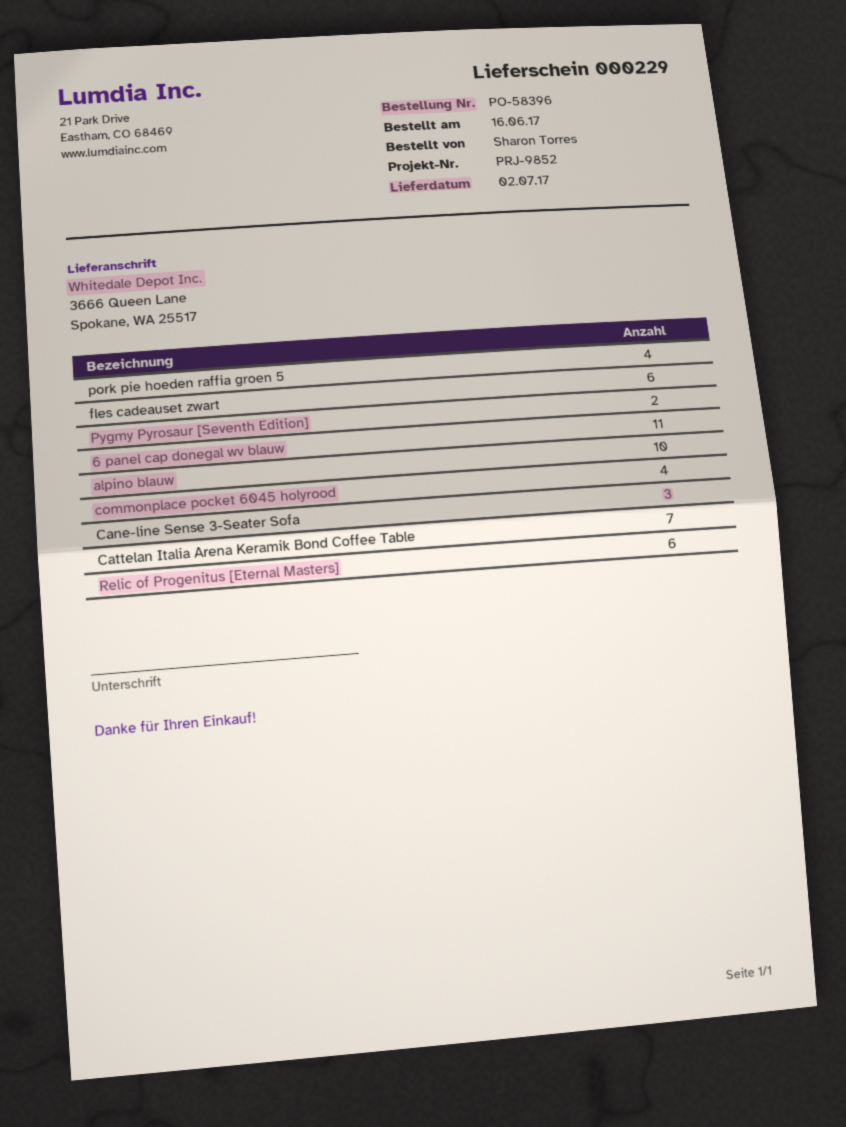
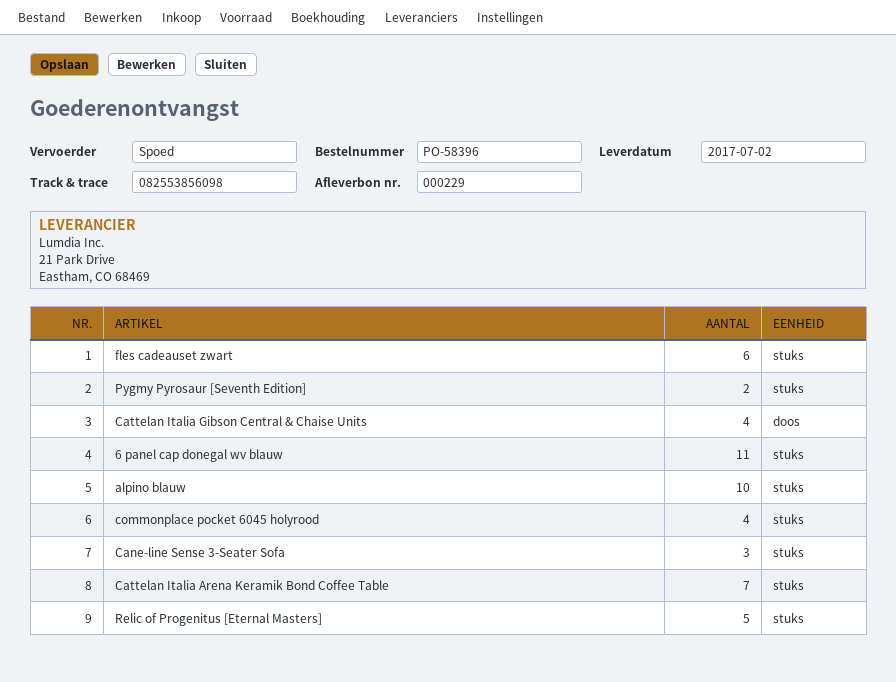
pork pie hoeden raffia groen 5: 4 -> none
Relic of Progenitus [Eternal Masters]: 6 -> 5
Cattelan Italia Gibson Central & Chaise Units: none -> 4

